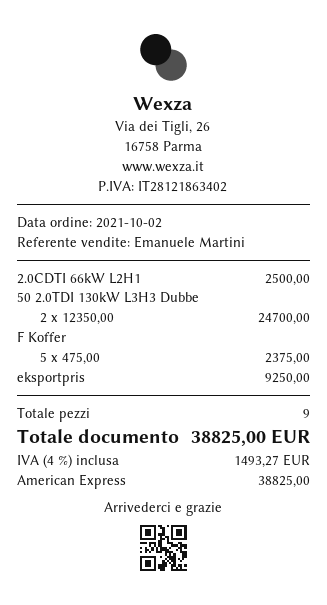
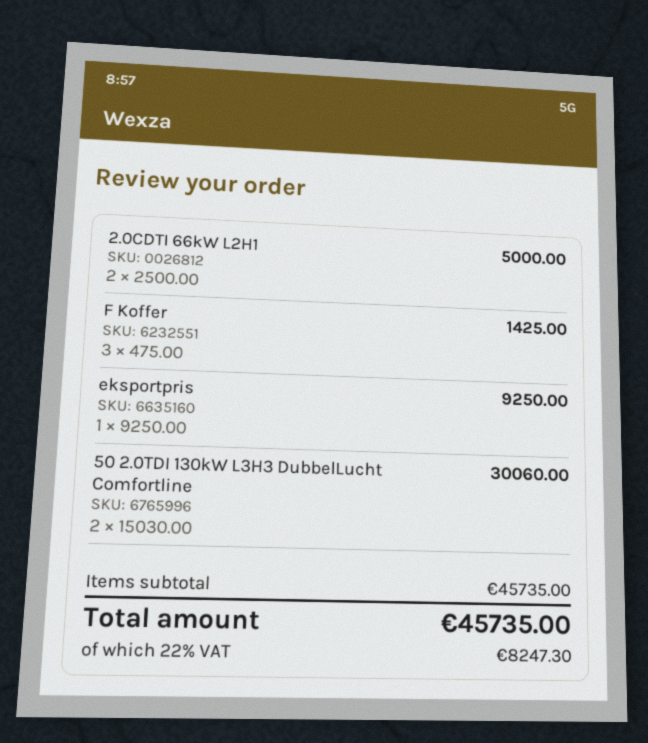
2.0CDTI 66kW L2H1: 1 x 2500.00 = 2500.00 -> 2 x 2500.00 = 5000.00
50 2.0TDI 130kW L3H3 Dubbe: 2 x 12350.00 = 24700.00 -> 2 x 15030.00 = 30060.00
F Koffer: 5 x 475.00 = 2375.00 -> 3 x 475.00 = 1425.00
tax: 4% = 1493.27 -> 22% = 8247.30
total: 38825.00 -> 45735.00

